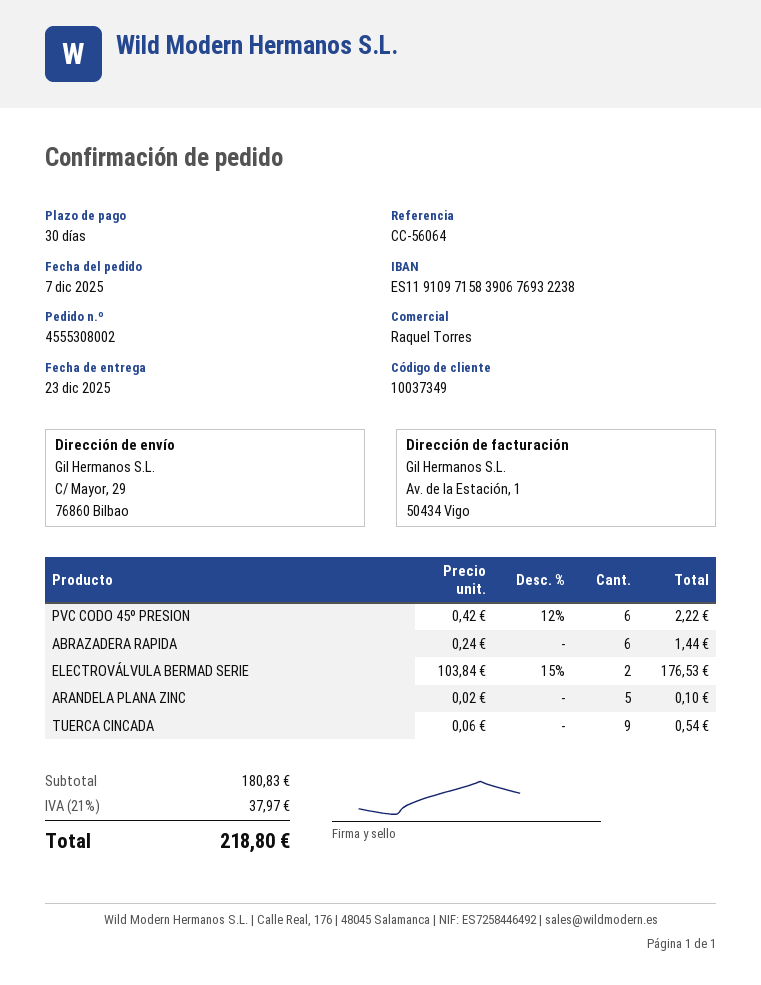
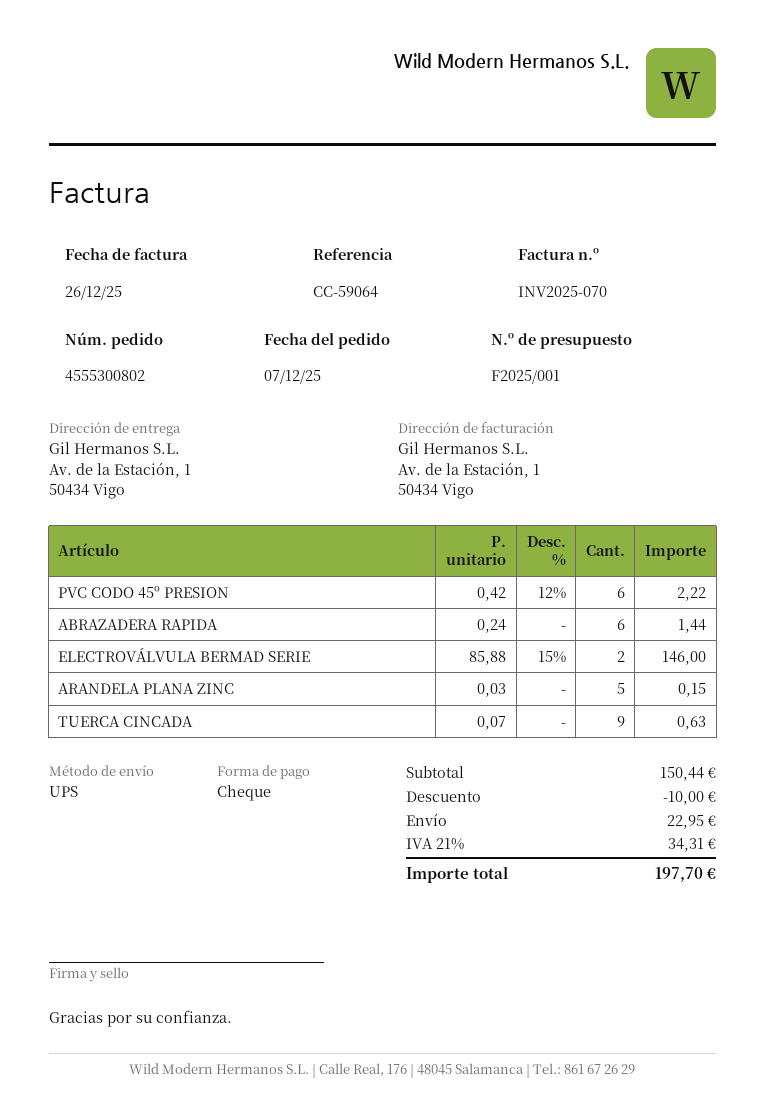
order number: 4555308002 -> 4555300802
reference: CC-56064 -> CC-59064
ship to: C/ Mayor, 29, 76860 Bilbao -> Av. de la Estación, 1, 50434 Vigo
ELECTROVÁLVULA BERMAD SERIE: 2 x 103.84 - 15% = 176.53 -> 2 x 85.88 - 15% = 146.00
ARANDELA PLANA ZINC: 5 x 0.02 = 0.10 -> 5 x 0.03 = 0.15
TUERCA CINCADA: 9 x 0.06 = 0.54 -> 9 x 0.07 = 0.63
subtotal: 180.83 -> 150.44
discount: none -> 10.00
shipping: none -> 22.95
tax: 21% = 37.97 -> 21% = 34.31
total: 218.80 -> 197.70

